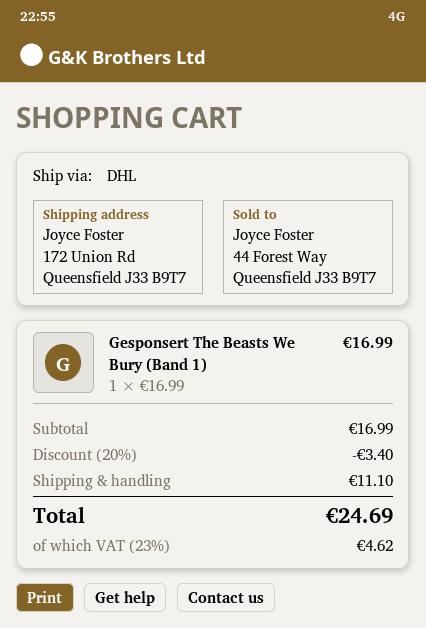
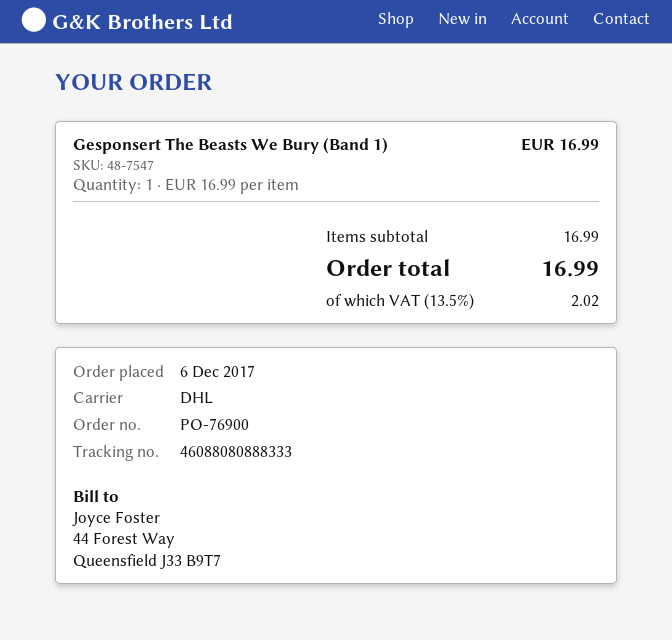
discount: 20% = 3.40 -> none
shipping: 11.10 -> none
tax: 23% = 4.62 -> 13.5% = 2.02
total: 24.69 -> 16.99

